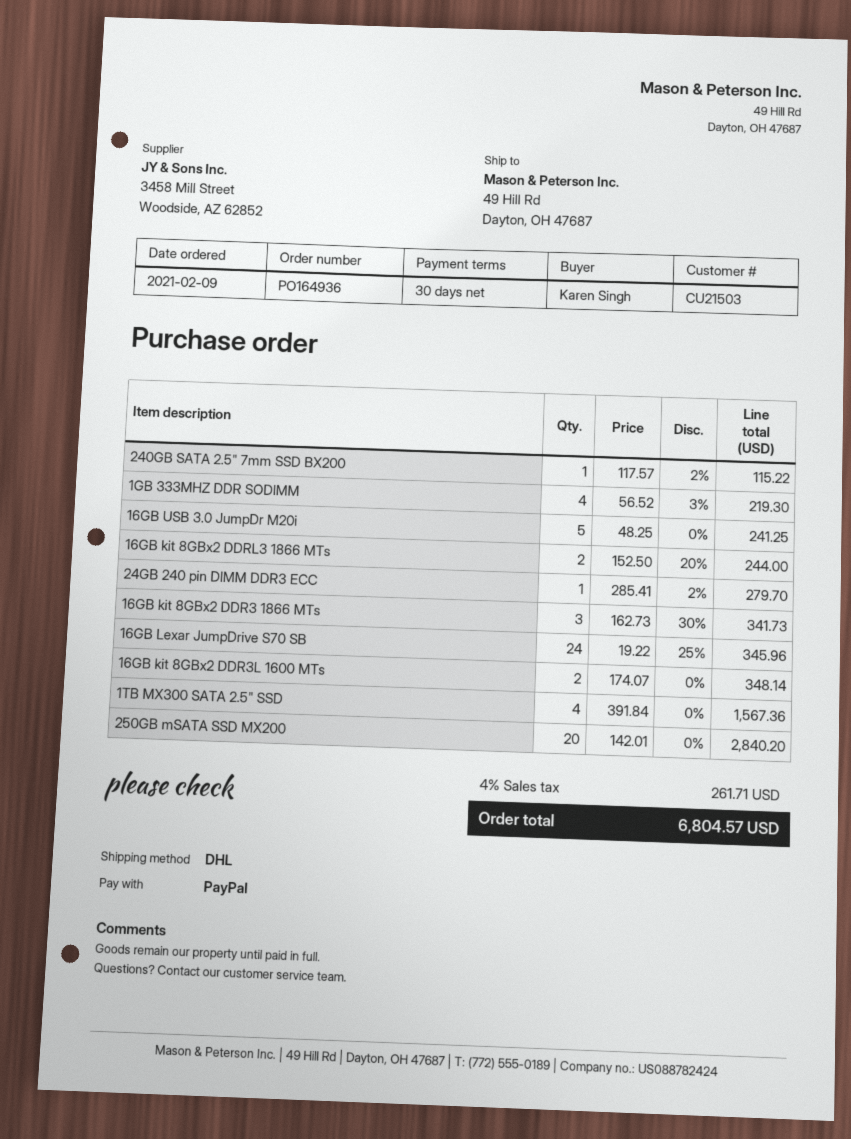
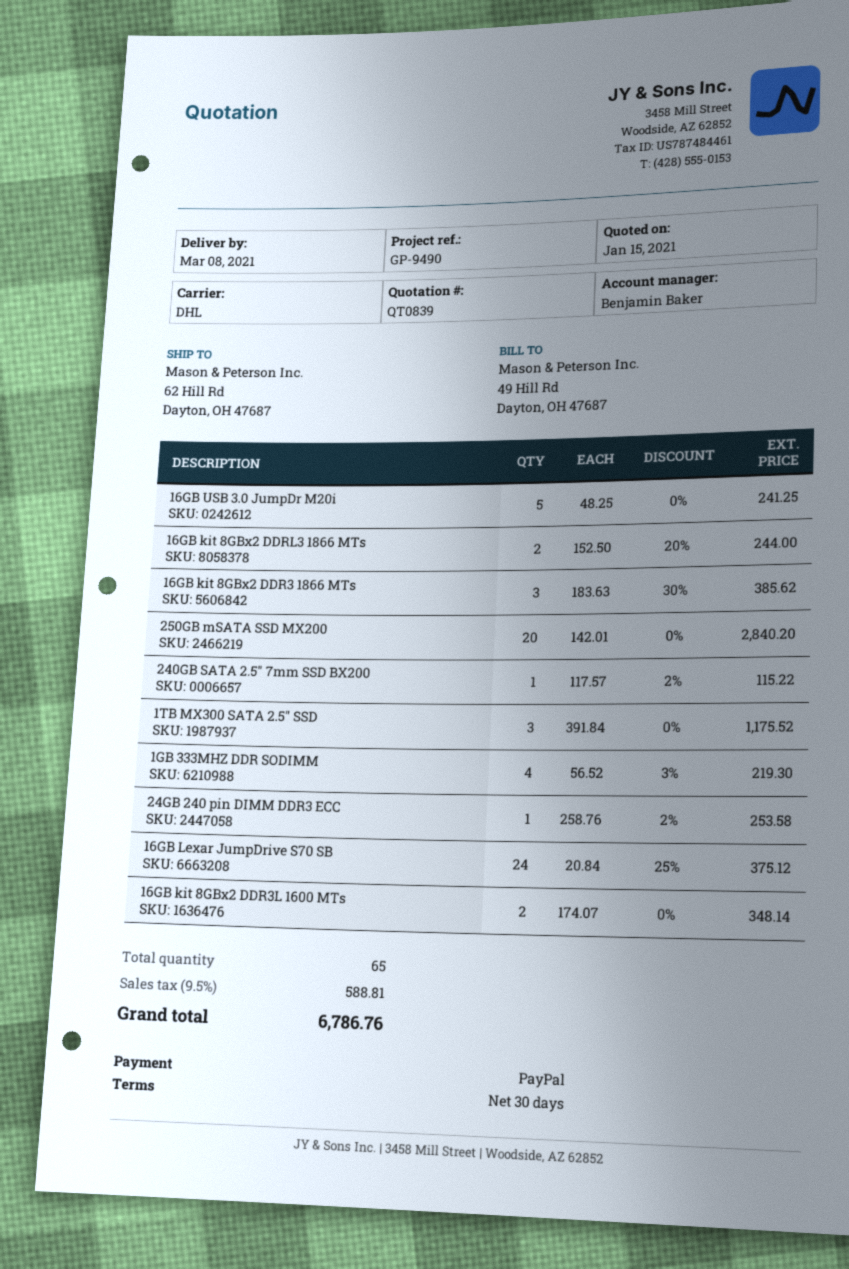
ship to: 49 Hill Rd, Dayton, OH 47687 -> 62 Hill Rd, Dayton, OH 47687
24GB 240 pin DIMM DDR3 ECC: 1 x 285.41 - 2% = 279.70 -> 1 x 258.76 - 2% = 253.58
16GB kit 8GBx2 DDR3 1866 MTs: 3 x 162.73 - 30% = 341.73 -> 3 x 183.63 - 30% = 385.62
16GB Lexar JumpDrive S70 SB: 24 x 19.22 - 25% = 345.96 -> 24 x 20.84 - 25% = 375.12
1TB MX300 SATA 2.5" SSD: 4 x 391.84 = 1567.36 -> 3 x 391.84 = 1175.52
tax: 4% = 261.71 -> 9.5% = 588.81
total: 6804.57 -> 6786.76

